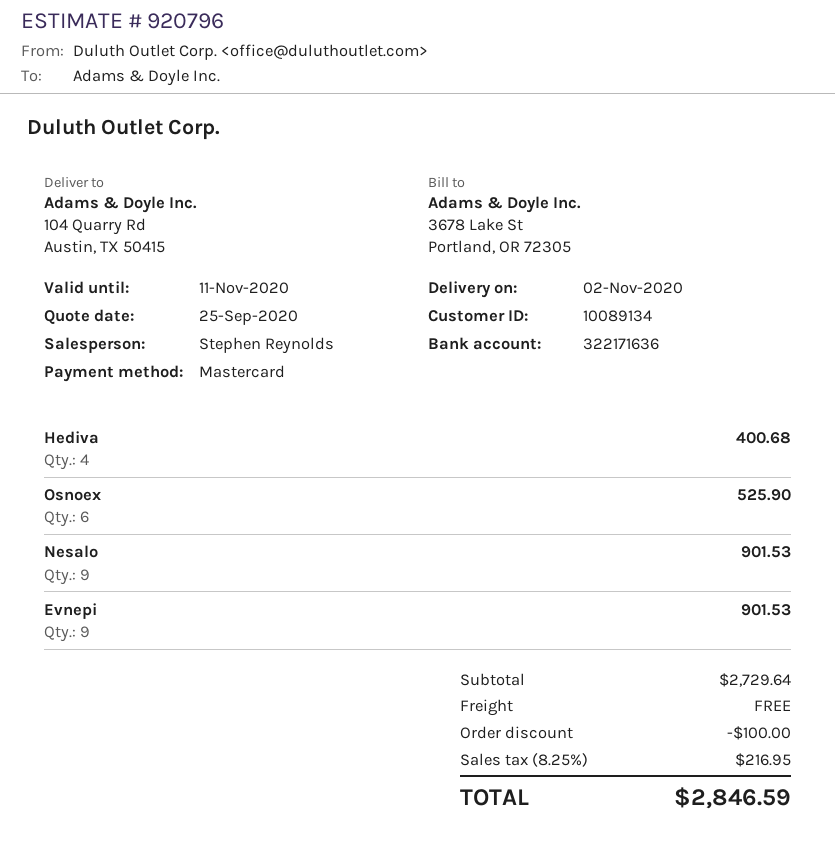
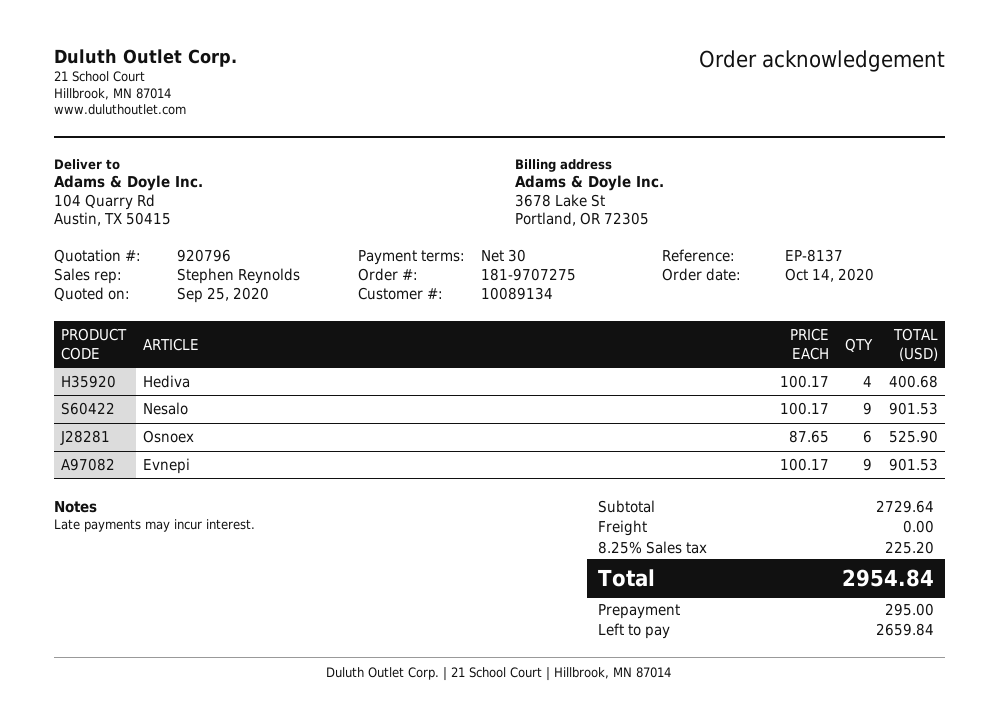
discount: 100.00 -> none
tax: 8.25% = 216.95 -> 8.25% = 225.20
total: 2846.59 -> 2954.84

